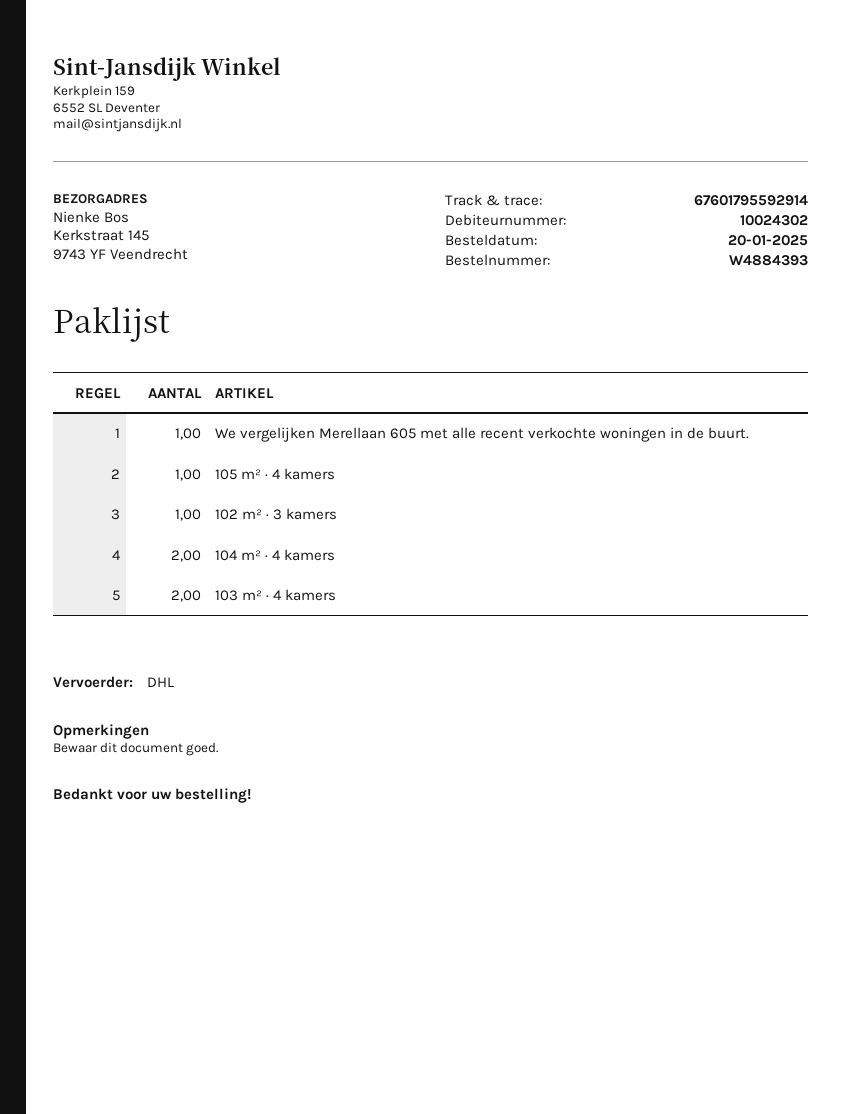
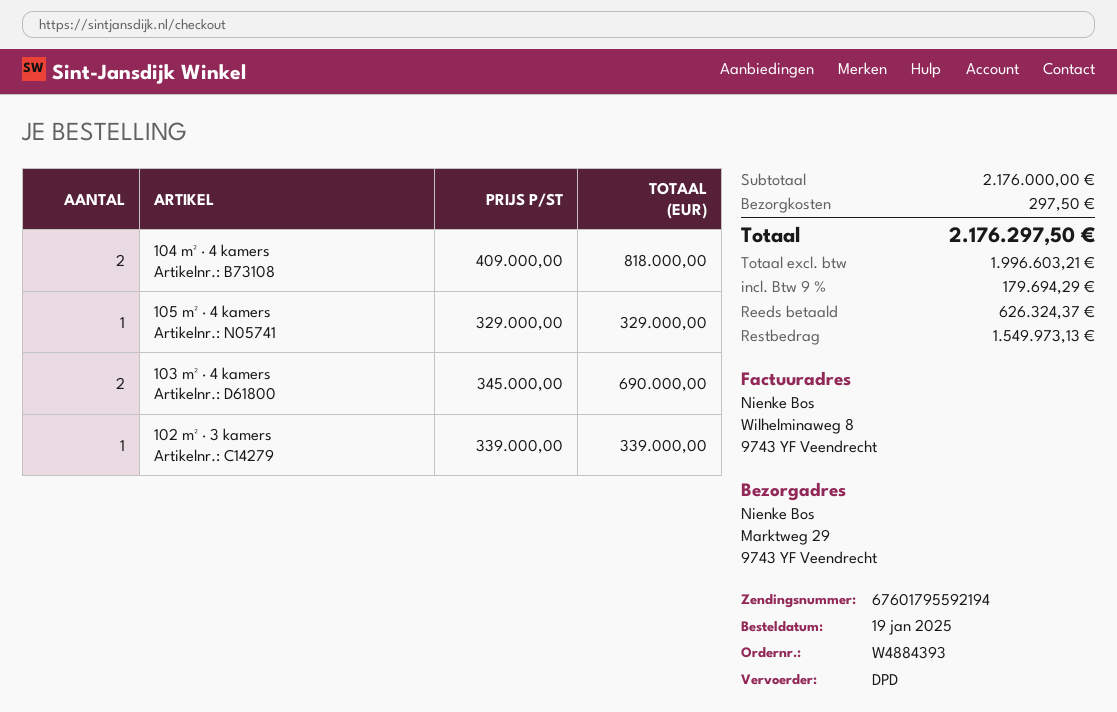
order date: 2025-01-20 -> 2025-01-19
shipping method: DHL -> DPD
tracking number: 67601795592914 -> 67601795592194
ship to: Kerkstraat 145, 9743 YF Veendrecht -> Marktweg 29, 9743 YF Veendrecht
We vergelijken Merellaan 605 met alle recent verkochte woningen in de buurt.: 1 -> none

